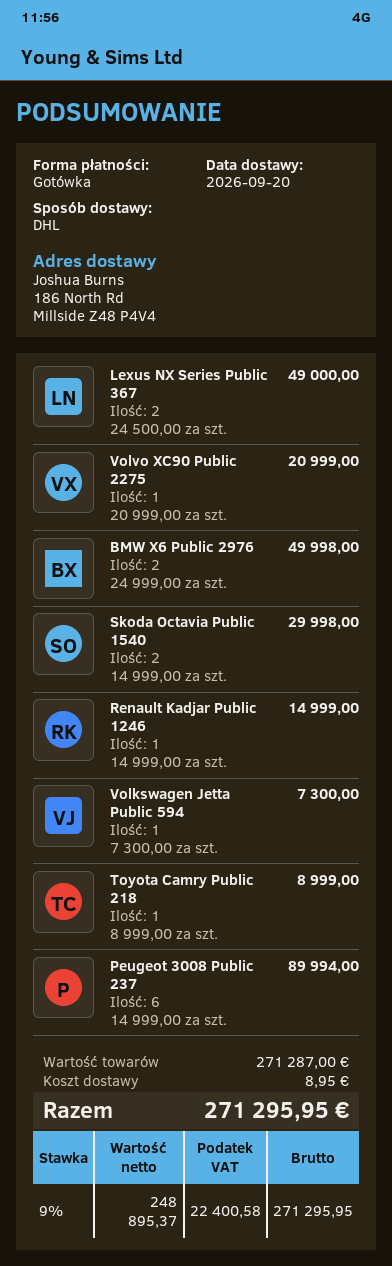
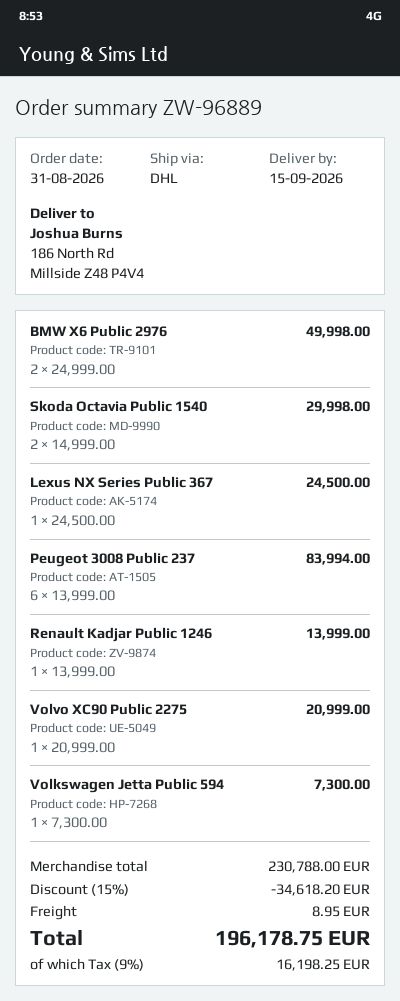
delivery date: 2026-09-20 -> 2026-09-15
Lexus NX Series Public 367: 2 x 24500.00 = 49000.00 -> 1 x 24500.00 = 24500.00
Renault Kadjar Public 1246: 1 x 14999.00 = 14999.00 -> 1 x 13999.00 = 13999.00
Toyota Camry Public 218: 1 x 8999.00 = 8999.00 -> none
Peugeot 3008 Public 237: 6 x 14999.00 = 89994.00 -> 6 x 13999.00 = 83994.00
subtotal: 271287.00 -> 230788.00
discount: none -> 15% = 34618.20
tax: 9% = 22400.58 -> 9% = 16198.25
total: 271295.95 -> 196178.75

